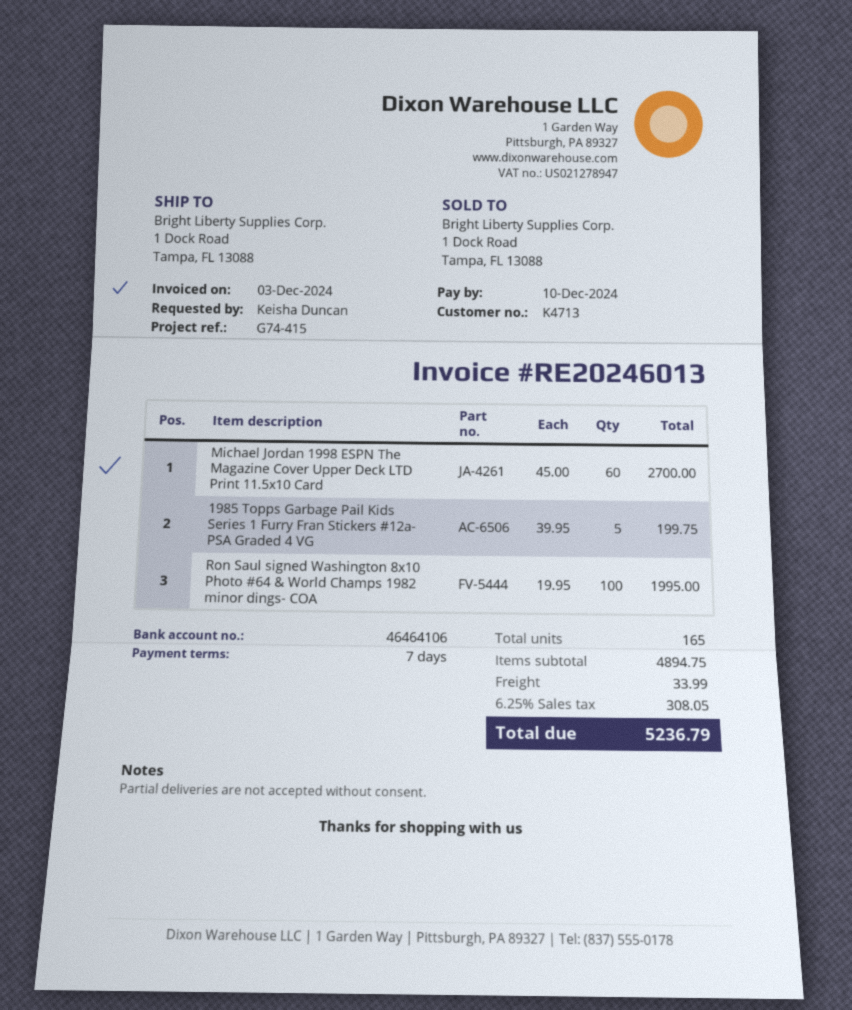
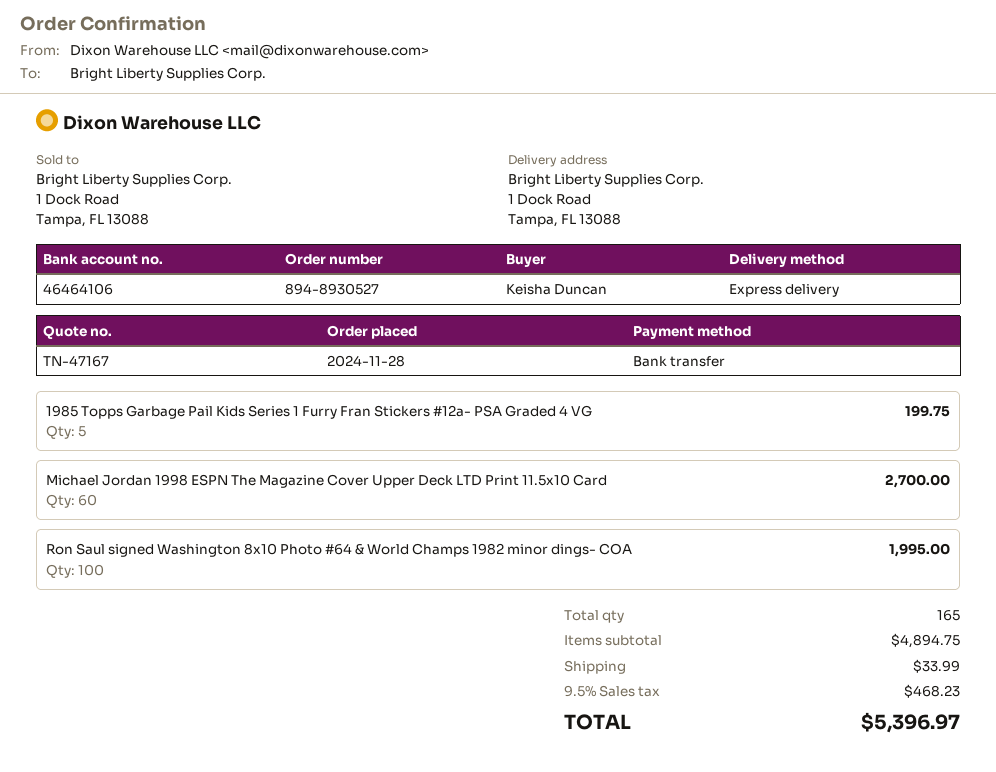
tax: 6.25% = 308.05 -> 9.5% = 468.23
total: 5236.79 -> 5396.97

